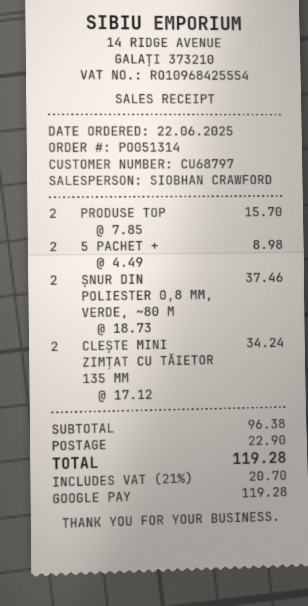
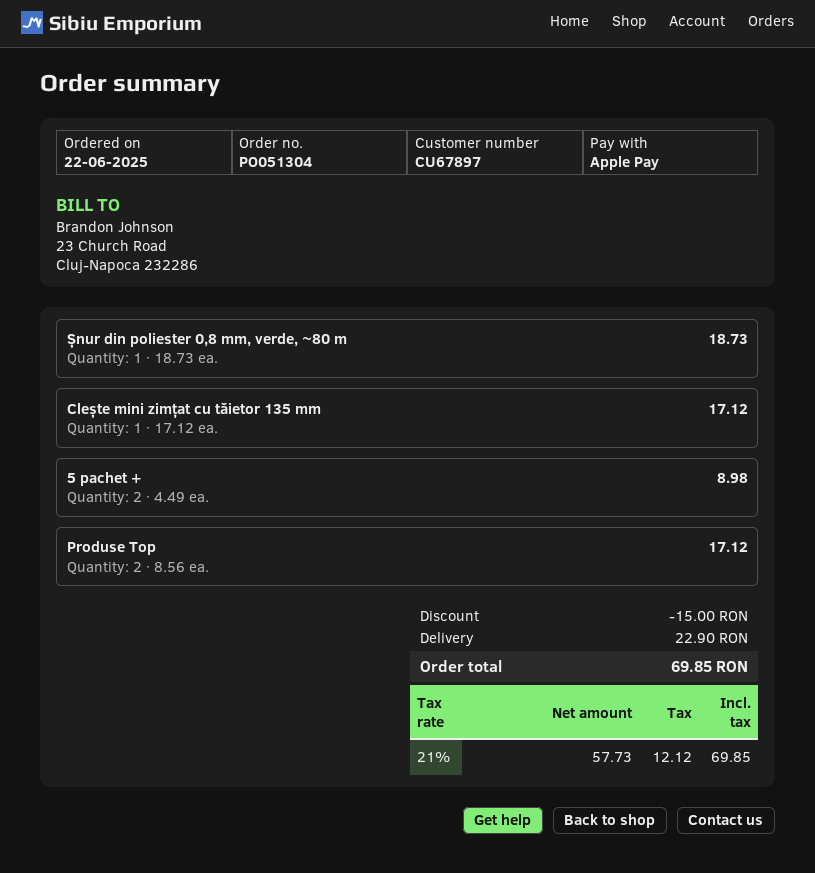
order number: PO051314 -> PO051304
customer number: CU68797 -> CU67897
payment method: Google Pay -> Apple Pay
PRODUSE TOP: 2 x 7.85 = 15.70 -> 2 x 8.56 = 17.12
ȘNUR DIN POLIESTER 0,8 MM, VERDE, ~80 M: 2 x 18.73 = 37.46 -> 1 x 18.73 = 18.73
CLEȘTE MINI ZIMȚAT CU TĂIETOR 135 MM: 2 x 17.12 = 34.24 -> 1 x 17.12 = 17.12
discount: none -> 15.00
tax: 21% = 20.70 -> 21% = 12.12
total: 119.28 -> 69.85

